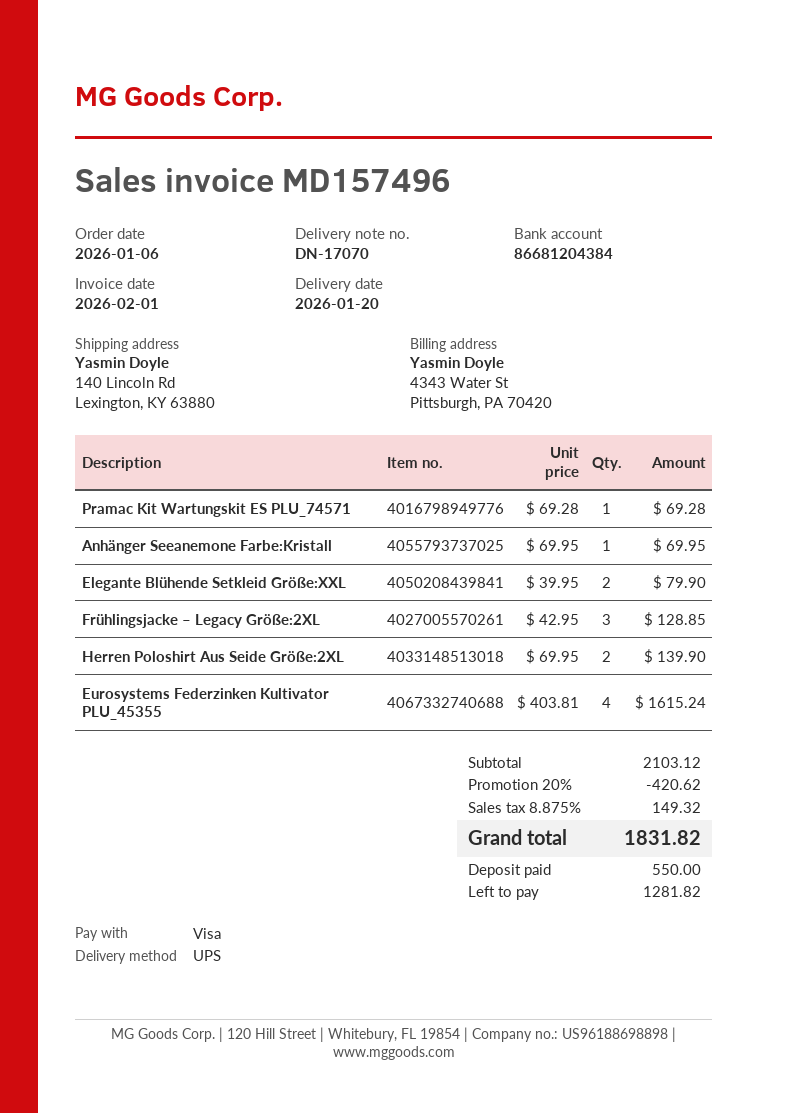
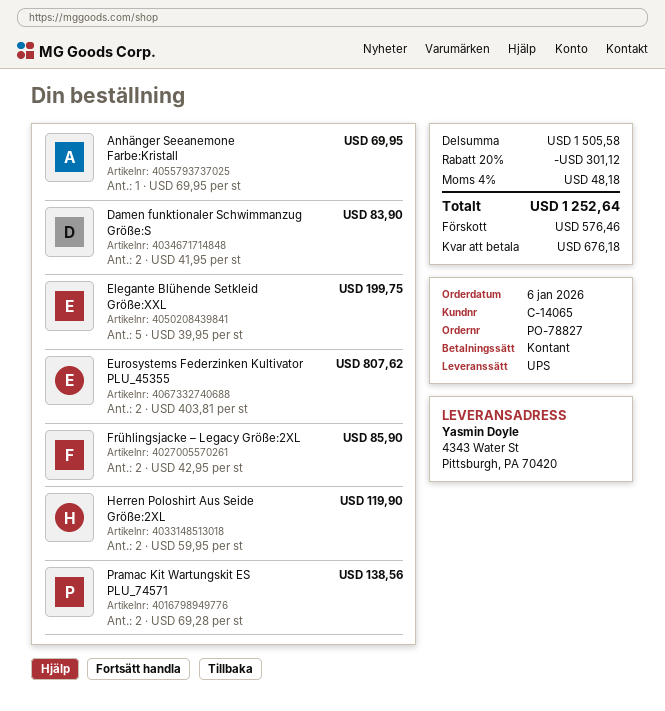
payment method: Visa -> cash
ship to: 140 Lincoln Rd, Lexington, KY 63880 -> 4343 Water St, Pittsburgh, PA 70420
Pramac Kit Wartungskit ES PLU_74571: 1 x 69.28 = 69.28 -> 2 x 69.28 = 138.56
Elegante Blühende Setkleid Größe:XXL: 2 x 39.95 = 79.90 -> 5 x 39.95 = 199.75
Frühlingsjacke – Legacy Größe:2XL: 3 x 42.95 = 128.85 -> 2 x 42.95 = 85.90
Herren Poloshirt Aus Seide Größe:2XL: 2 x 69.95 = 139.90 -> 2 x 59.95 = 119.90
Eurosystems Federzinken Kultivator PLU_45355: 4 x 403.81 = 1615.24 -> 2 x 403.81 = 807.62
Damen funktionaler Schwimmanzug Größe:S: none -> 2 x 41.95 = 83.90
subtotal: 2103.12 -> 1505.58
discount: 20% = 420.62 -> 20% = 301.12
tax: 8.875% = 149.32 -> 4% = 48.18
total: 1831.82 -> 1252.64
deposit: 550.00 -> 576.46
balance: 1281.82 -> 676.18

